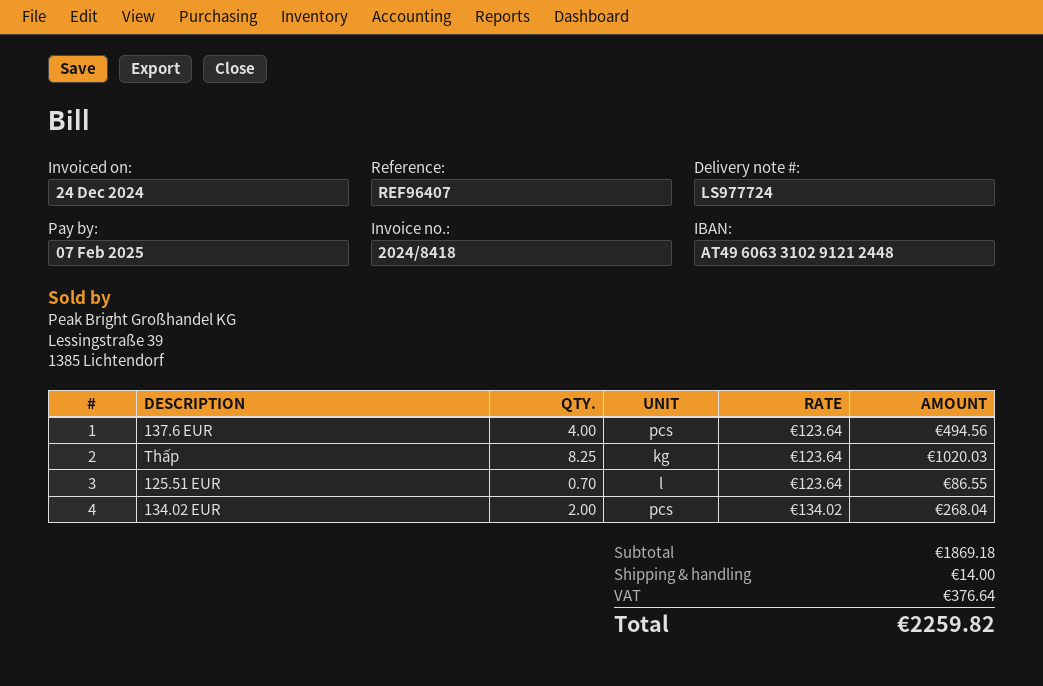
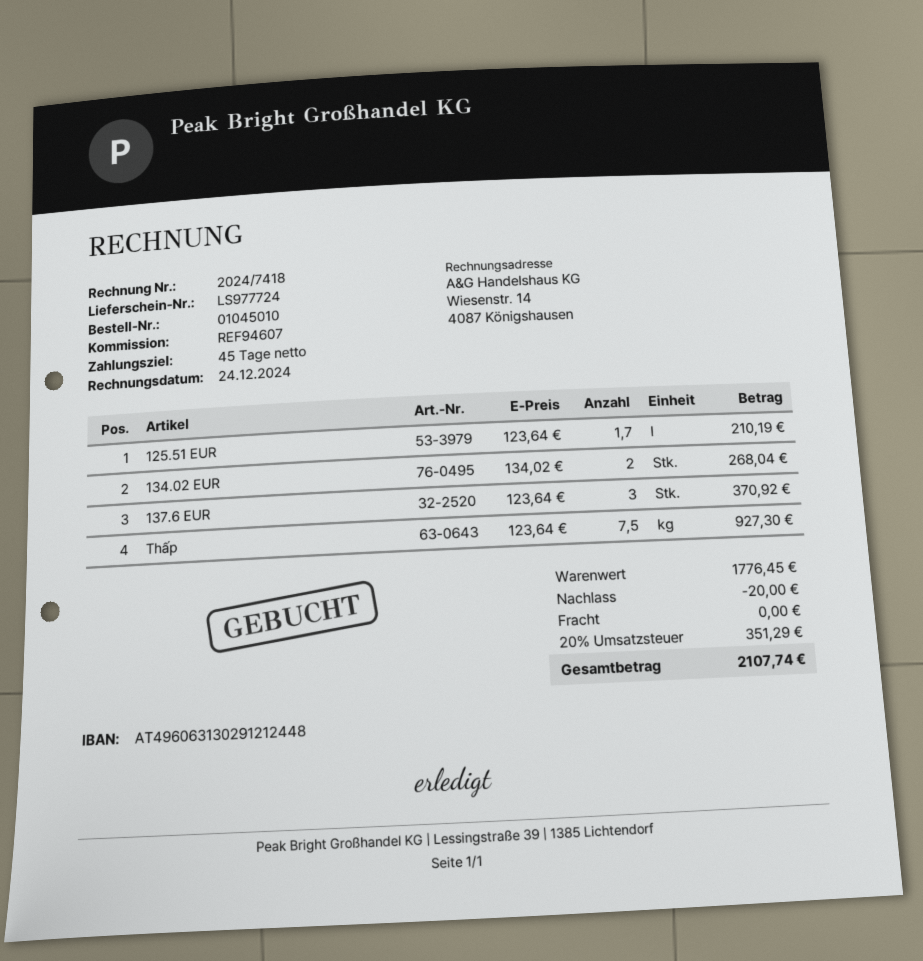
invoice number: 2024/8418 -> 2024/7418
reference: REF96407 -> REF94607
bank account: AT496063310291212448 -> AT496063130291212448
137.6 EUR: 4 x 123.64 = 494.56 -> 3 x 123.64 = 370.92
Thấp: 8.25 x 123.64 = 1020.03 -> 7.5 x 123.64 = 927.30
125.51 EUR: 0.7 x 123.64 = 86.55 -> 1.7 x 123.64 = 210.19
subtotal: 1869.18 -> 1776.45
discount: none -> 20.00
shipping: 14.00 -> 0.00
tax: 376.64 -> 351.29
total: 2259.82 -> 2107.74

